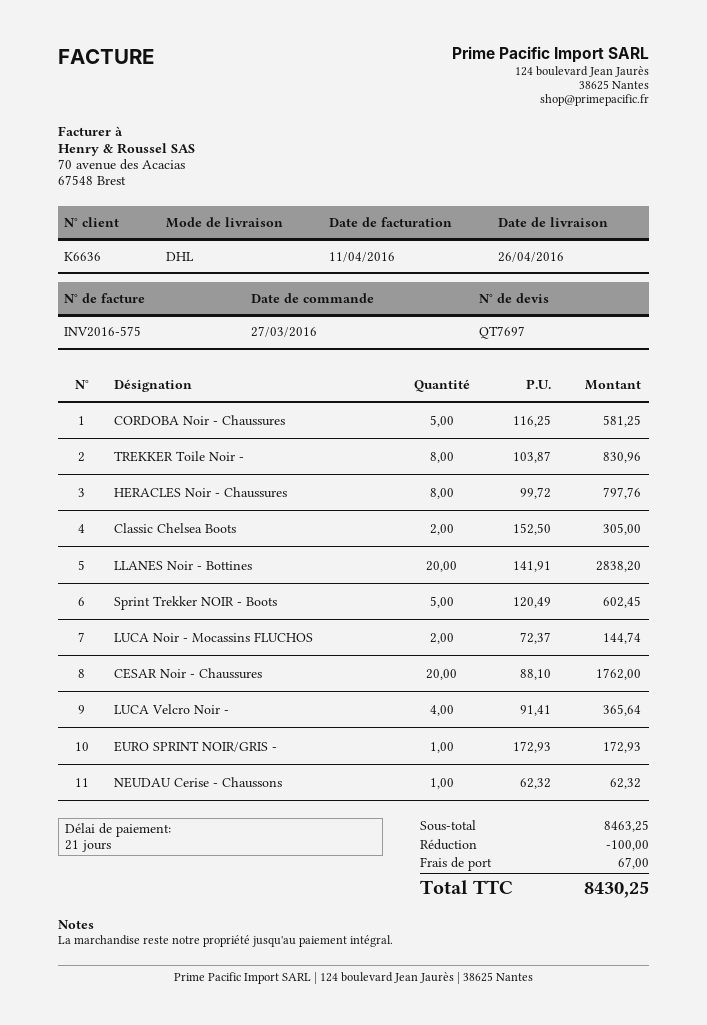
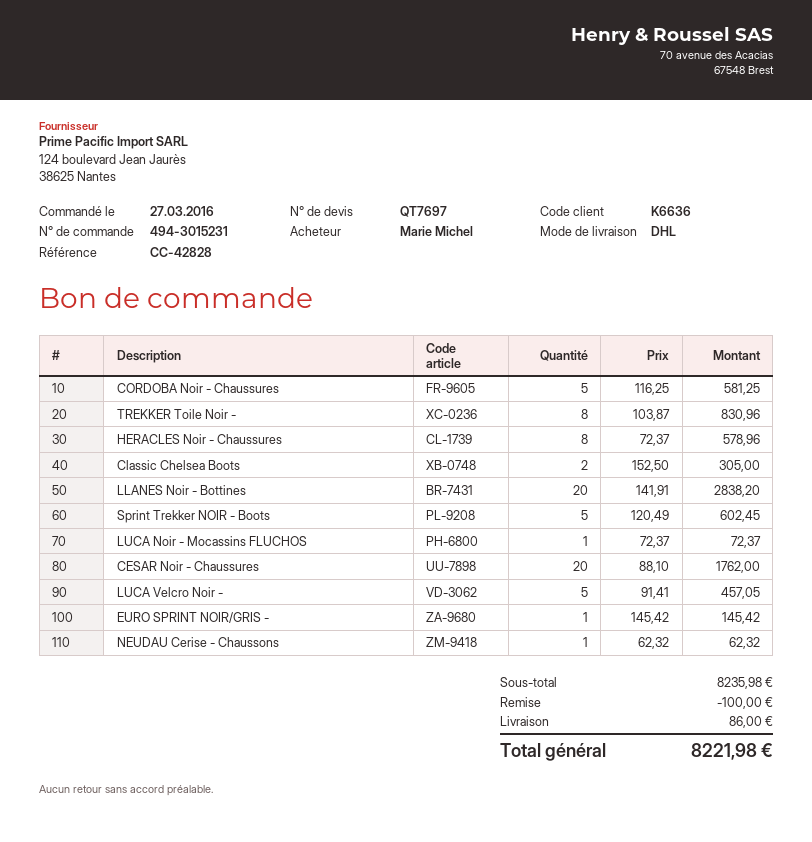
HERACLES Noir - Chaussures: 8 x 99.72 = 797.76 -> 8 x 72.37 = 578.96
LUCA Noir - Mocassins FLUCHOS: 2 x 72.37 = 144.74 -> 1 x 72.37 = 72.37
LUCA Velcro Noir -: 4 x 91.41 = 365.64 -> 5 x 91.41 = 457.05
EURO SPRINT NOIR/GRIS -: 1 x 172.93 = 172.93 -> 1 x 145.42 = 145.42
subtotal: 8463.25 -> 8235.98
shipping: 67.00 -> 86.00
total: 8430.25 -> 8221.98

